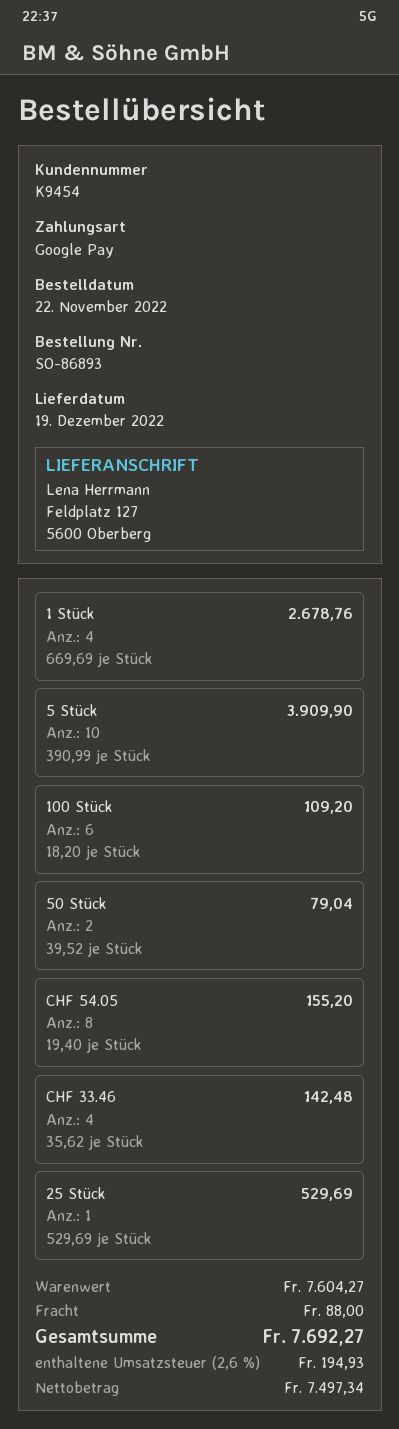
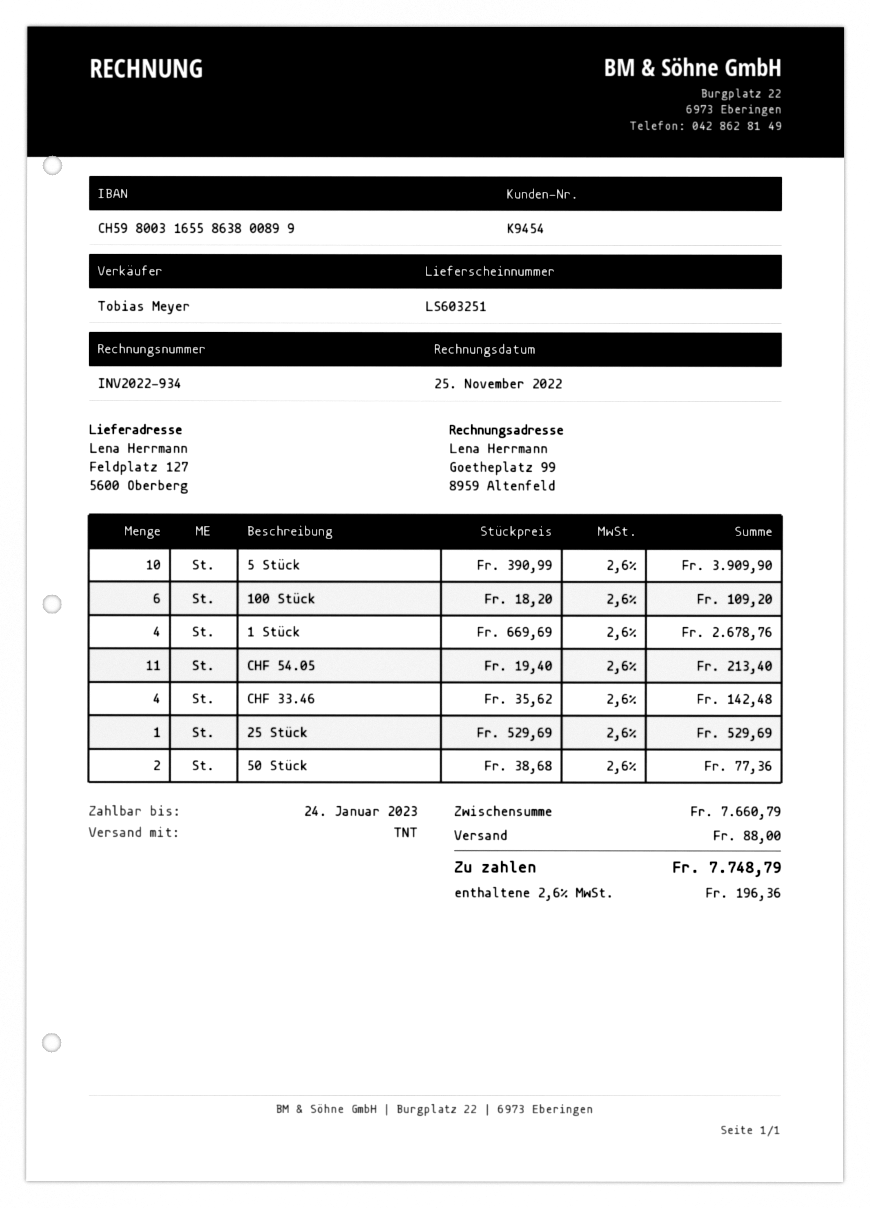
50 Stück: 2 x 39.52 = 79.04 -> 2 x 38.68 = 77.36
CHF 54.05: 8 x 19.40 = 155.20 -> 11 x 19.40 = 213.40
subtotal: 7604.27 -> 7660.79
tax: 2.6% = 194.93 -> 2.6% = 196.36
total: 7692.27 -> 7748.79

